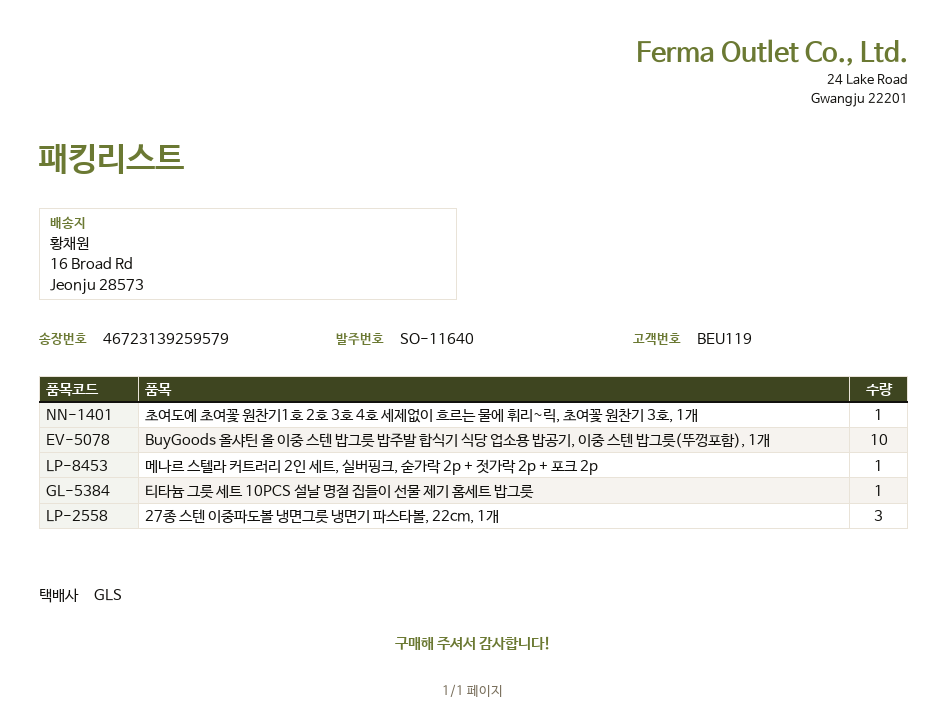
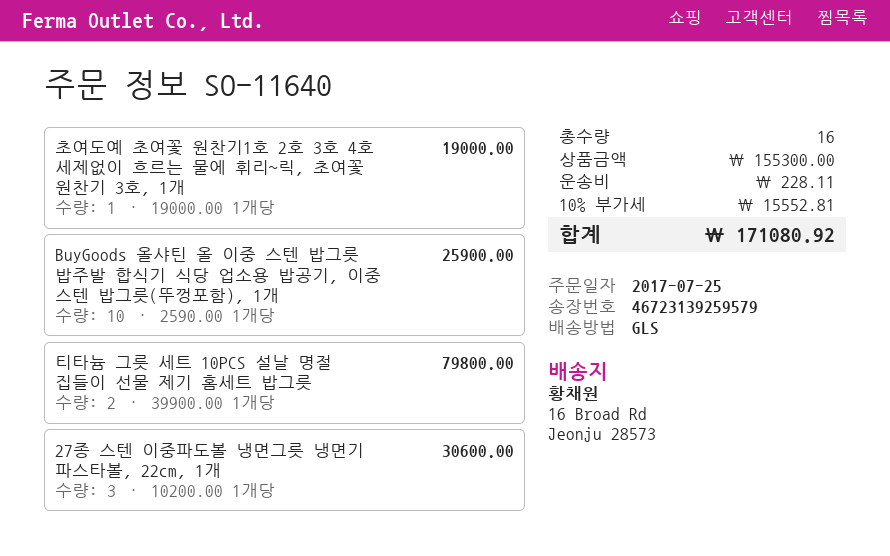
메나르 스텔라 커트러리 2인 세트, 실버핑크, 숟가락 2p + 젓가락 2p + 포크 2p: 1 -> none
티타늄 그릇 세트 10PCS 설날 명절 집들이 선물 제기 홈세트 밥그릇: 1 -> 2

